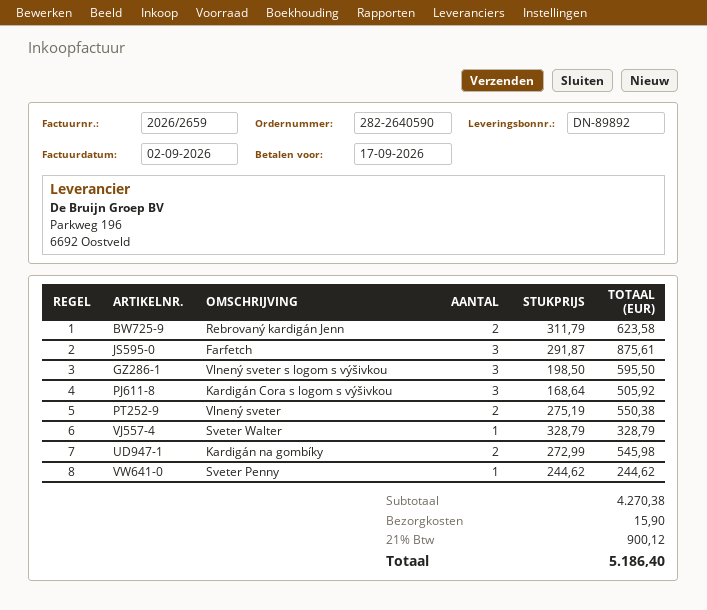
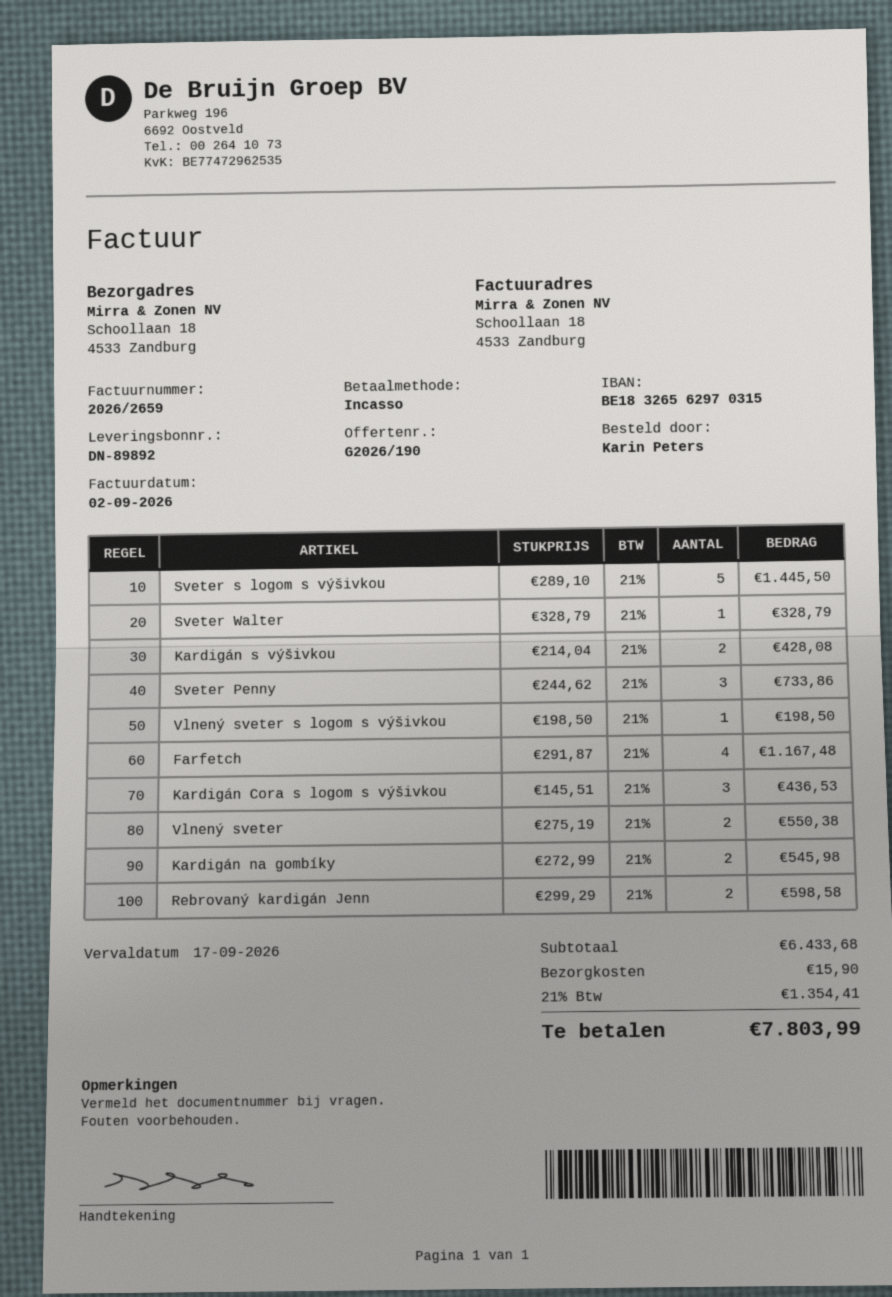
Rebrovaný kardigán Jenn: 2 x 311.79 = 623.58 -> 2 x 299.29 = 598.58
Farfetch: 3 x 291.87 = 875.61 -> 4 x 291.87 = 1167.48
Vlnený sveter s logom s výšivkou: 3 x 198.50 = 595.50 -> 1 x 198.50 = 198.50
Kardigán Cora s logom s výšivkou: 3 x 168.64 = 505.92 -> 3 x 145.51 = 436.53
Sveter Penny: 1 x 244.62 = 244.62 -> 3 x 244.62 = 733.86
Sveter s logom s výšivkou: none -> 5 x 289.10 = 1445.50
Kardigán s výšivkou: none -> 2 x 214.04 = 428.08
subtotal: 4270.38 -> 6433.68
tax: 21% = 900.12 -> 21% = 1354.41
total: 5186.40 -> 7803.99

